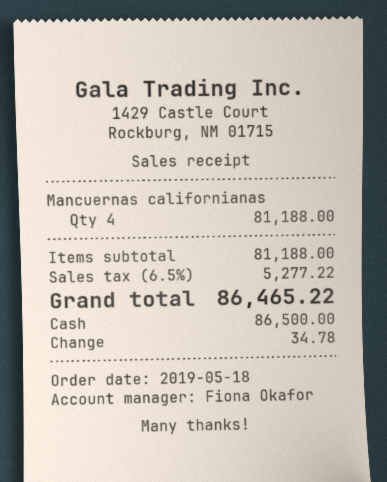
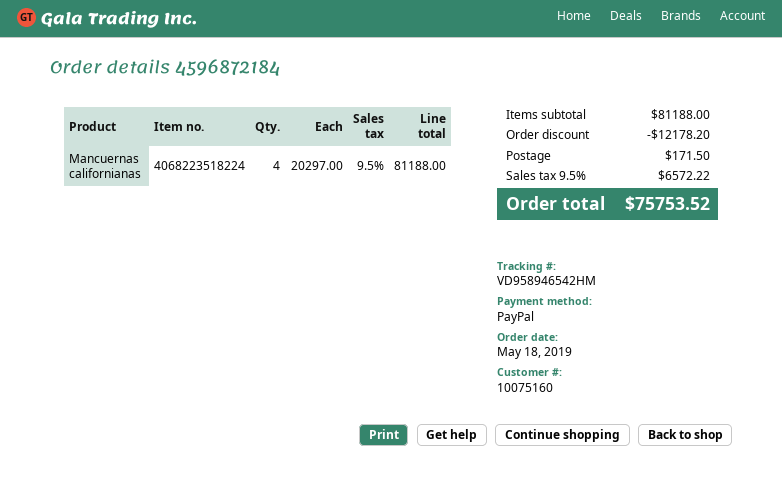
payment method: cash -> PayPal
discount: none -> 12178.20
shipping: none -> 171.50
tax: 6.5% = 5277.22 -> 9.5% = 6572.22
total: 86465.22 -> 75753.52

